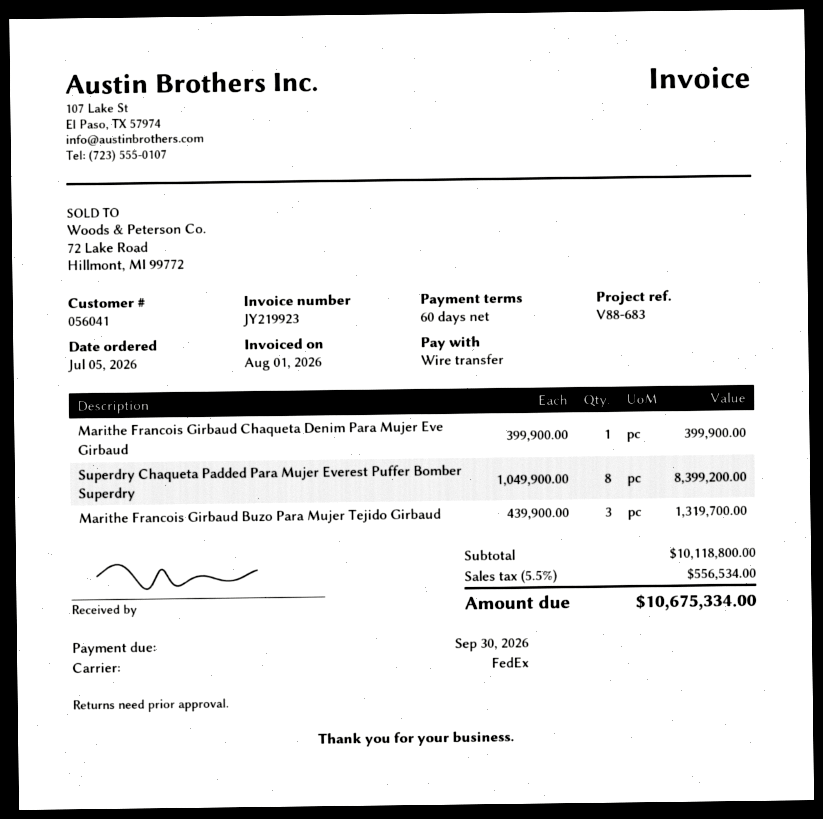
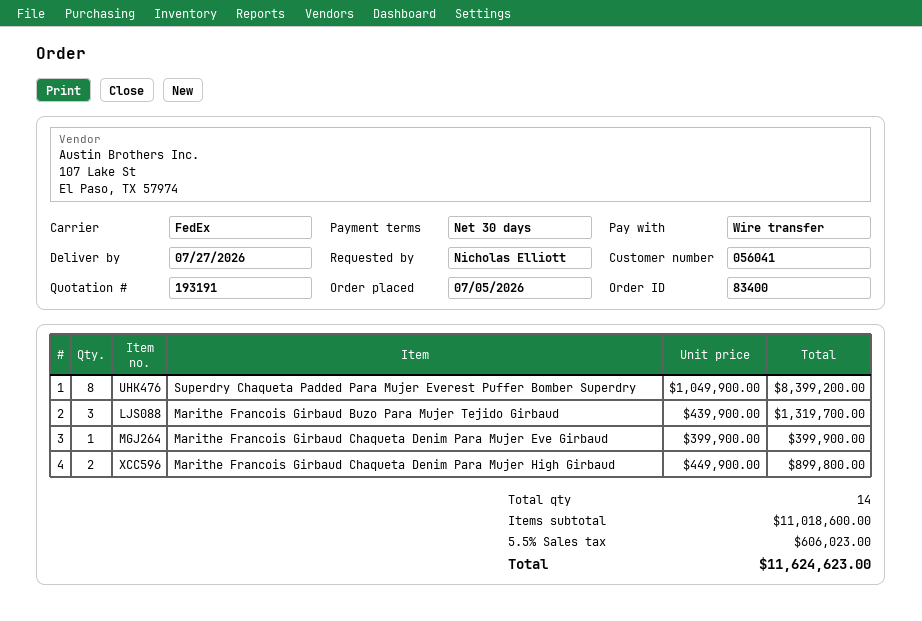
payment terms: 60 days -> 30 days
Marithe Francois Girbaud Chaqueta Denim Para Mujer High Girbaud: none -> 2 x 449900.00 = 899800.00
subtotal: 10118800.00 -> 11018600.00
tax: 5.5% = 556534.00 -> 5.5% = 606023.00
total: 10675334.00 -> 11624623.00

